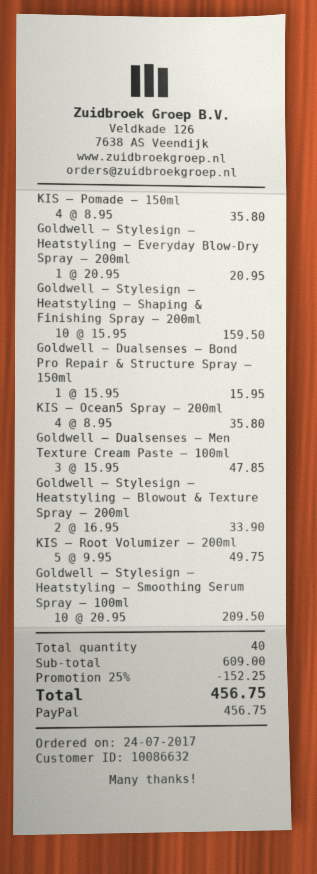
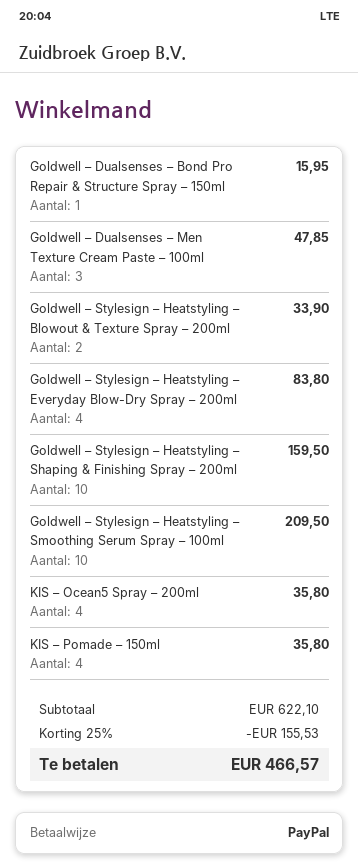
Goldwell – Stylesign – Heatstyling – Everyday Blow-Dry Spray – 200ml: 1 for 20.95 -> 4 for 83.80
KIS – Root Volumizer – 200ml: 5 for 49.75 -> none
subtotal: 609.00 -> 622.10
discount: 25% = 152.25 -> 25% = 155.53
total: 456.75 -> 466.57

